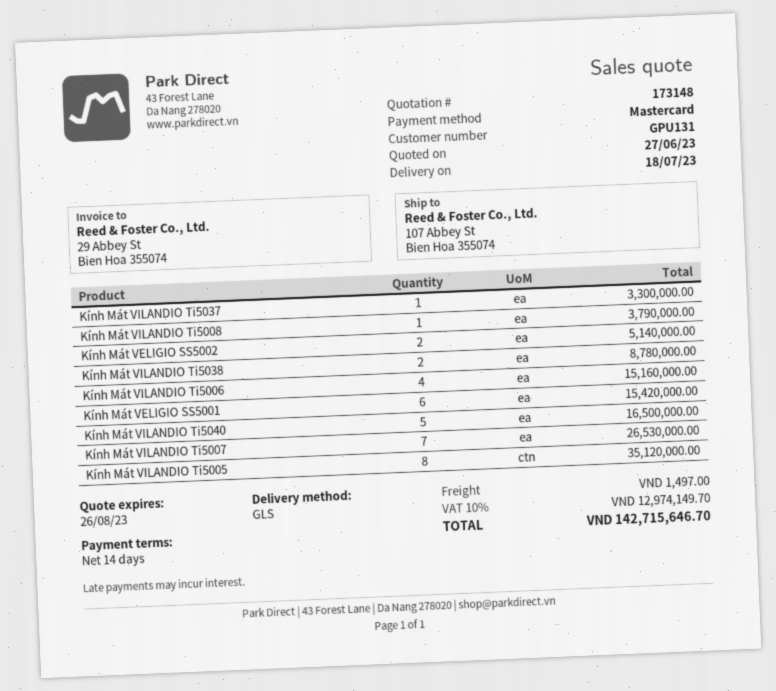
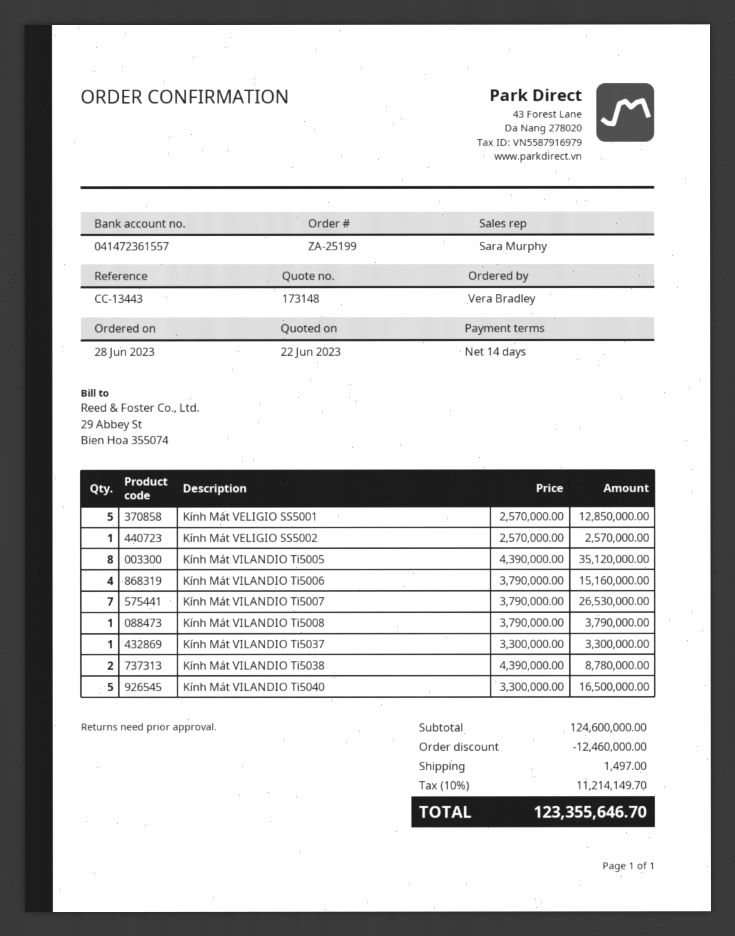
quote date: 2023-06-27 -> 2023-06-22
Kính Mát VELIGIO SS5002: 2 for 5140000.00 -> 1 for 2570000.00
Kính Mát VELIGIO SS5001: 6 for 15420000.00 -> 5 for 12850000.00
discount: none -> 12460000.00
tax: 10% = 12974149.70 -> 10% = 11214149.70
total: 142715646.70 -> 123355646.70

